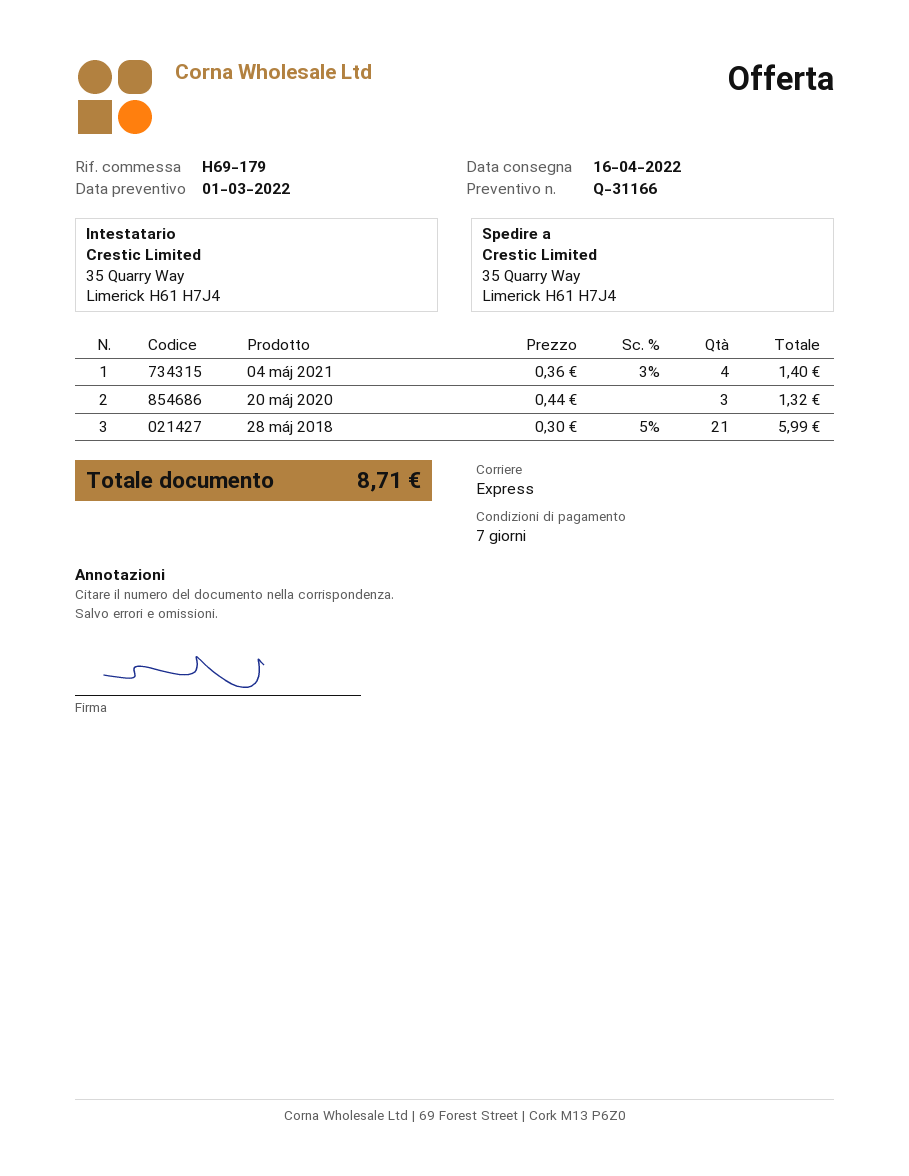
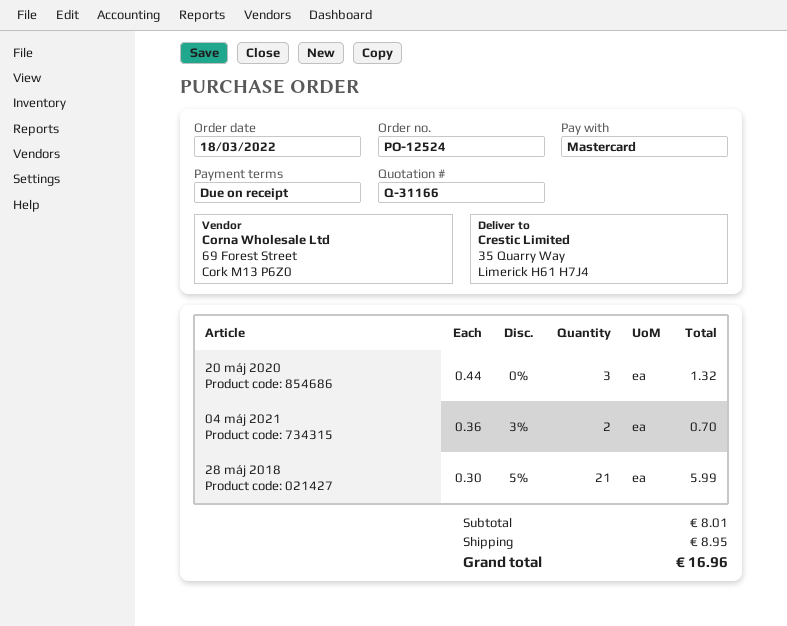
payment terms: 7 days -> on receipt
04 máj 2021: 4 x 0.36 - 3% = 1.40 -> 2 x 0.36 - 3% = 0.70
shipping: none -> 8.95
total: 8.71 -> 16.96

